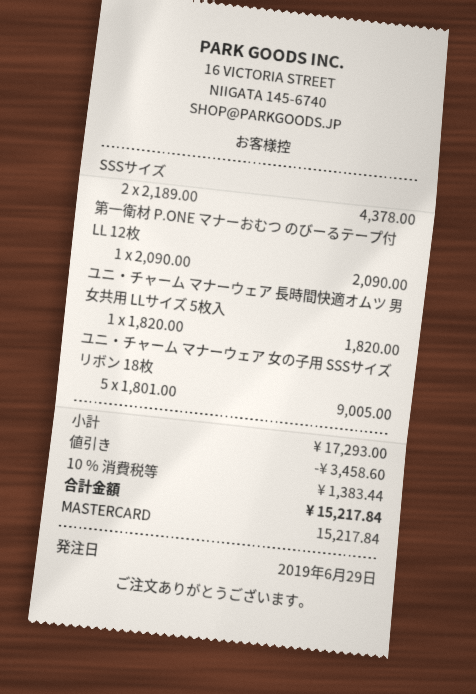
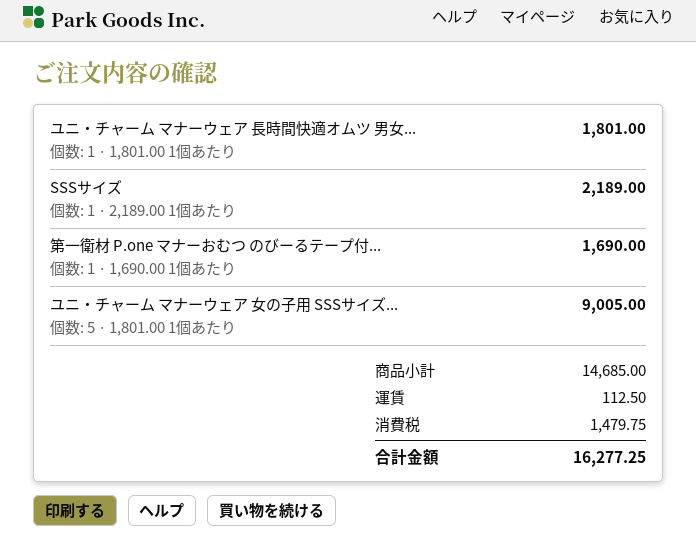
SSSサイズ: 2 x 2189.00 = 4378.00 -> 1 x 2189.00 = 2189.00
第一衛材 P.ONE マナーおむつ のびーるテープ付 LL 12枚: 1 x 2090.00 = 2090.00 -> 1 x 1690.00 = 1690.00
ユニ・チャーム マナーウェア 長時間快適オムツ 男女共用 LLサイズ 5枚入: 1 x 1820.00 = 1820.00 -> 1 x 1801.00 = 1801.00
subtotal: 17293.00 -> 14685.00
discount: 3458.60 -> none
shipping: none -> 112.50
tax: 1383.44 -> 1479.75
total: 15217.84 -> 16277.25

